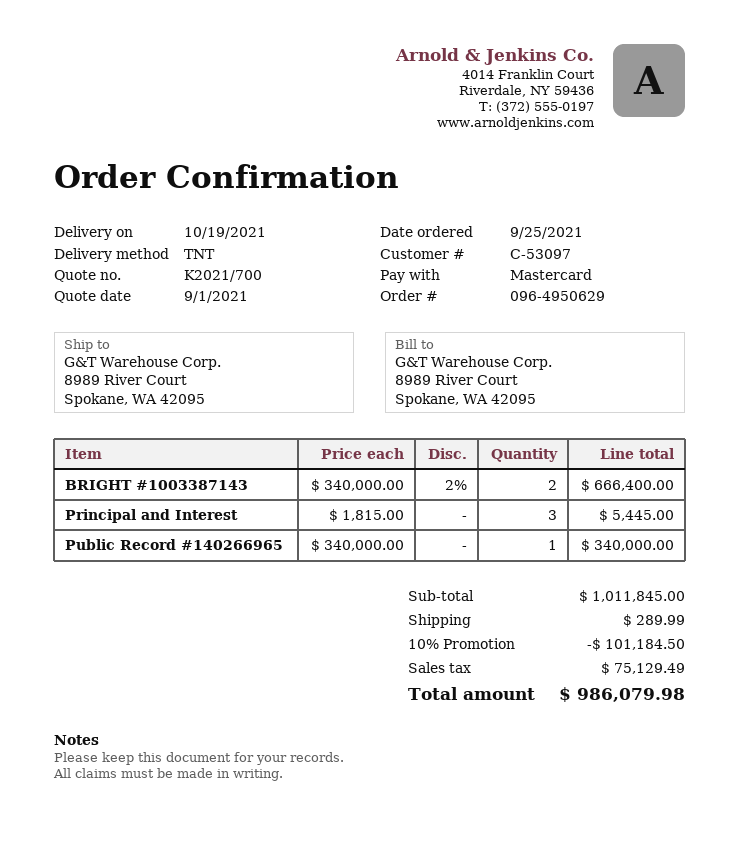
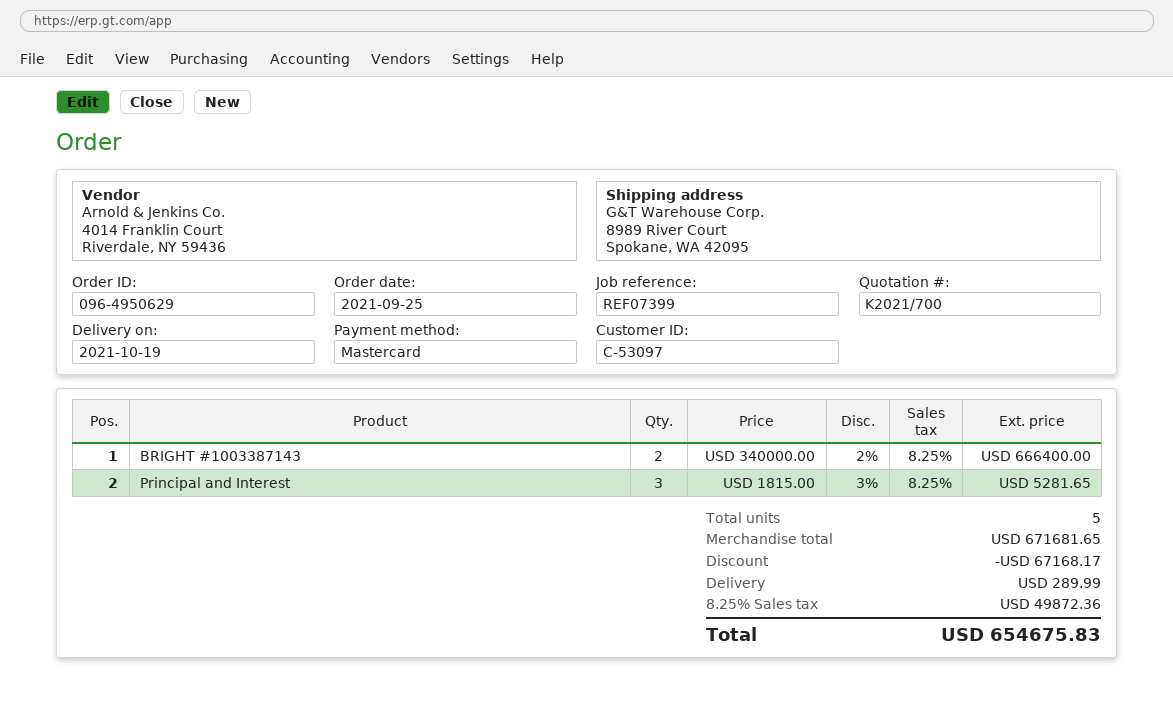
Principal and Interest: 3 x 1815.00 = 5445.00 -> 3 x 1815.00 - 3% = 5281.65
Public Record #140266965: 1 x 340000.00 = 340000.00 -> none
subtotal: 1011845.00 -> 671681.65
discount: 101184.50 -> 67168.17
tax: 75129.49 -> 49872.36
total: 986079.98 -> 654675.83

